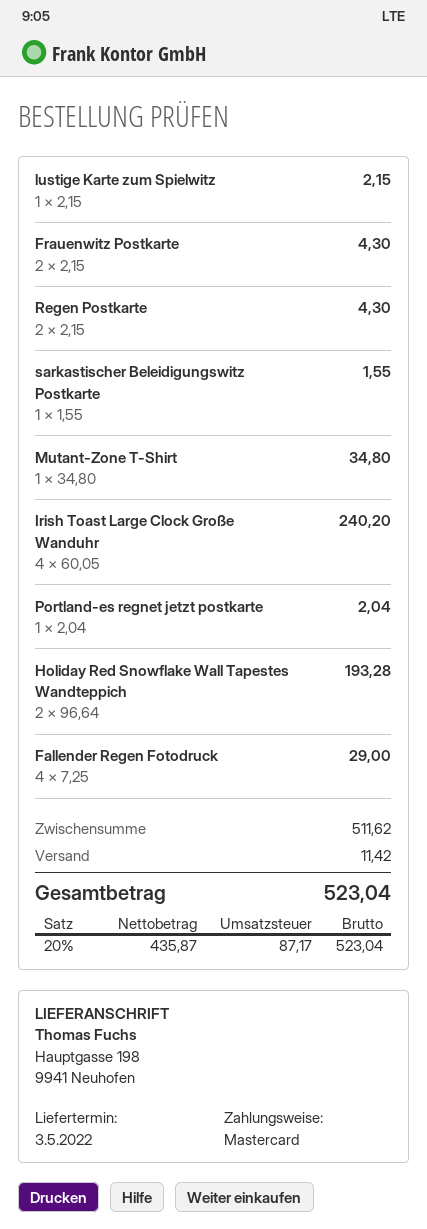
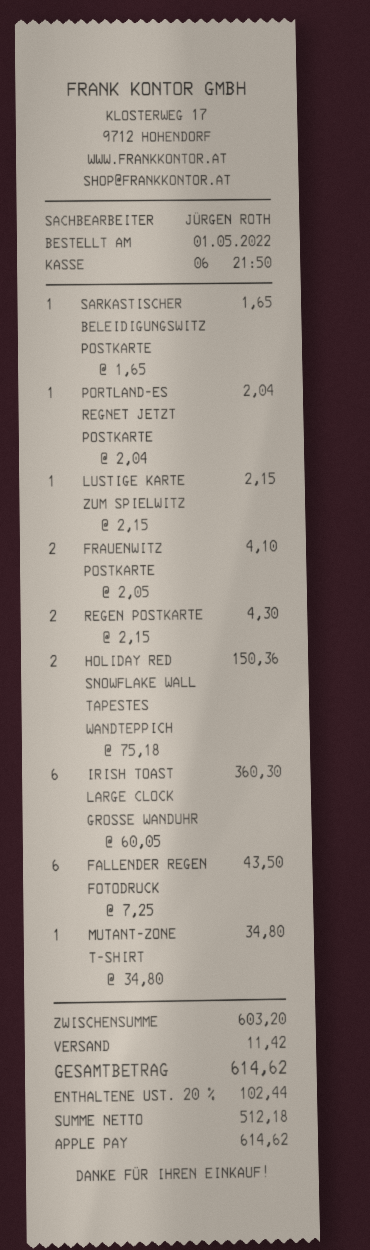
payment method: Mastercard -> Apple Pay
Frauenwitz Postkarte: 2 x 2.15 = 4.30 -> 2 x 2.05 = 4.10
sarkastischer Beleidigungswitz Postkarte: 1 x 1.55 = 1.55 -> 1 x 1.65 = 1.65
Irish Toast Large Clock Große Wanduhr: 4 x 60.05 = 240.20 -> 6 x 60.05 = 360.30
Holiday Red Snowflake Wall Tapestes Wandteppich: 2 x 96.64 = 193.28 -> 2 x 75.18 = 150.36
Fallender Regen Fotodruck: 4 x 7.25 = 29.00 -> 6 x 7.25 = 43.50
subtotal: 511.62 -> 603.20
net: 435.87 -> 512.18
tax: 20% = 87.17 -> 20% = 102.44
total: 523.04 -> 614.62

